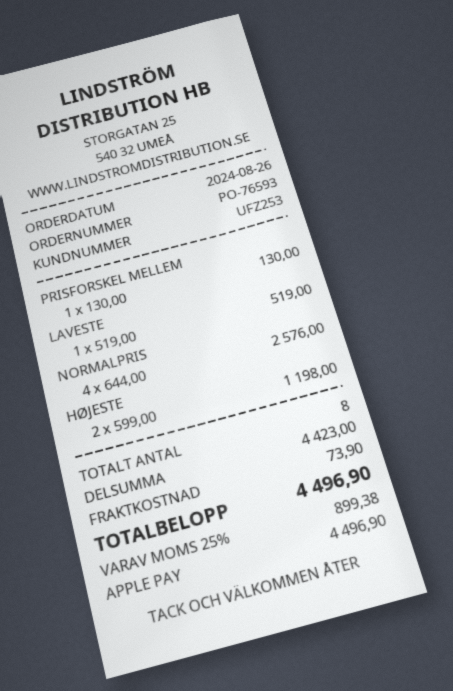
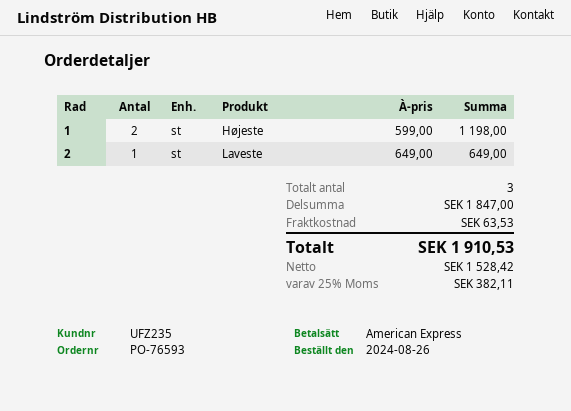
customer number: UFZ253 -> UFZ235
payment method: Apple Pay -> American Express
PRISFORSKEL MELLEM: 1 x 130.00 = 130.00 -> none
LAVESTE: 1 x 519.00 = 519.00 -> 1 x 649.00 = 649.00
NORMALPRIS: 4 x 644.00 = 2576.00 -> none
total quantity: 8 -> 3
subtotal: 4423.00 -> 1847.00
shipping: 73.90 -> 63.53
tax: 25% = 899.38 -> 25% = 382.11
total: 4496.90 -> 1910.53

